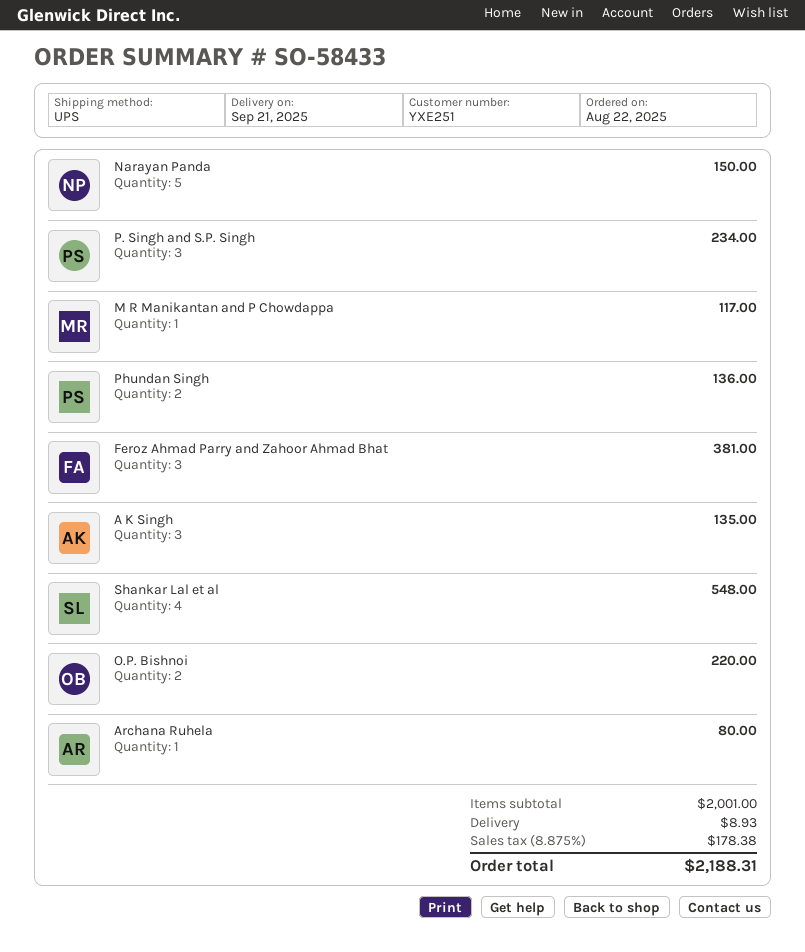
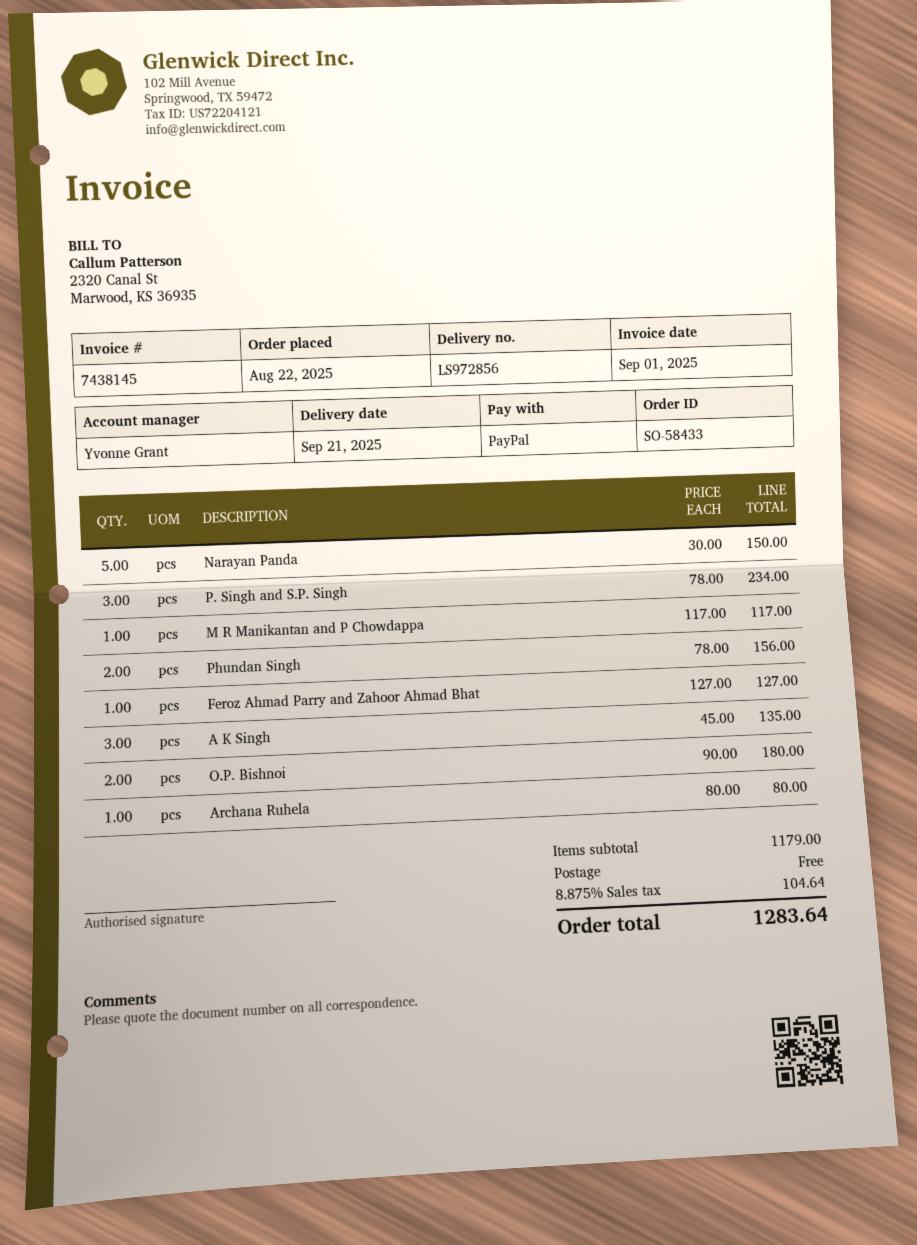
Phundan Singh: 2 for 136.00 -> 2 for 156.00
Feroz Ahmad Parry and Zahoor Ahmad Bhat: 3 for 381.00 -> 1 for 127.00
Shankar Lal et al: 4 for 548.00 -> none
O.P. Bishnoi: 2 for 220.00 -> 2 for 180.00
subtotal: 2001.00 -> 1179.00
shipping: 8.93 -> 0.00
tax: 8.875% = 178.38 -> 8.875% = 104.64
total: 2188.31 -> 1283.64

